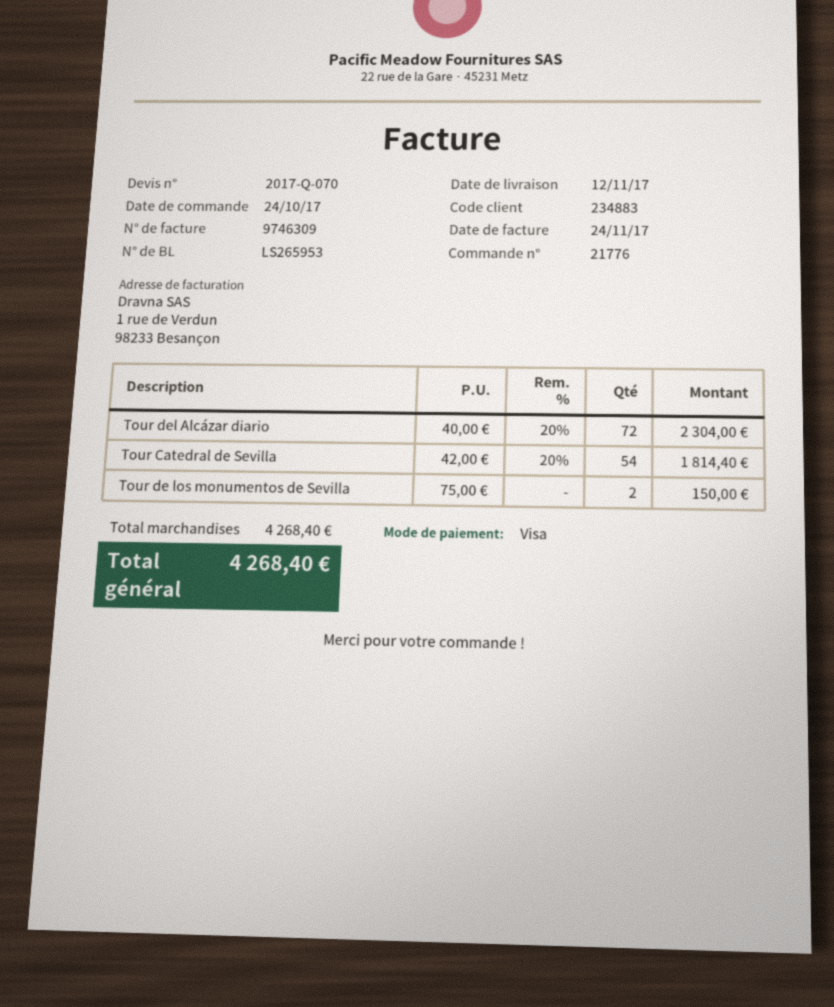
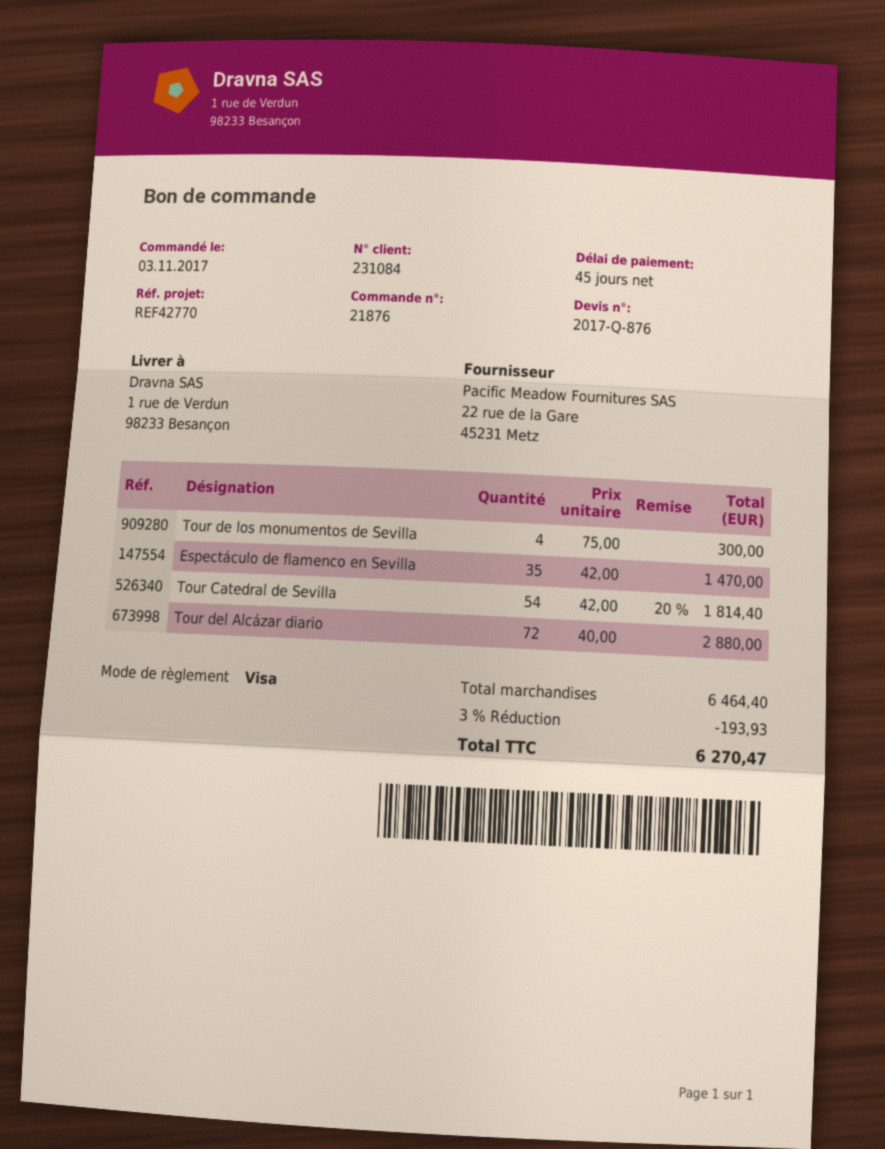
quote number: 2017-Q-070 -> 2017-Q-876
order number: 21776 -> 21876
order date: 2017-10-24 -> 2017-11-03
customer number: 234883 -> 231084
Tour del Alcázar diario: 72 x 40.00 - 20% = 2304.00 -> 72 x 40.00 = 2880.00
Tour de los monumentos de Sevilla: 2 x 75.00 = 150.00 -> 4 x 75.00 = 300.00
Espectáculo de flamenco en Sevilla: none -> 35 x 42.00 = 1470.00
subtotal: 4268.40 -> 6464.40
discount: none -> 3% = 193.93
total: 4268.40 -> 6270.47

